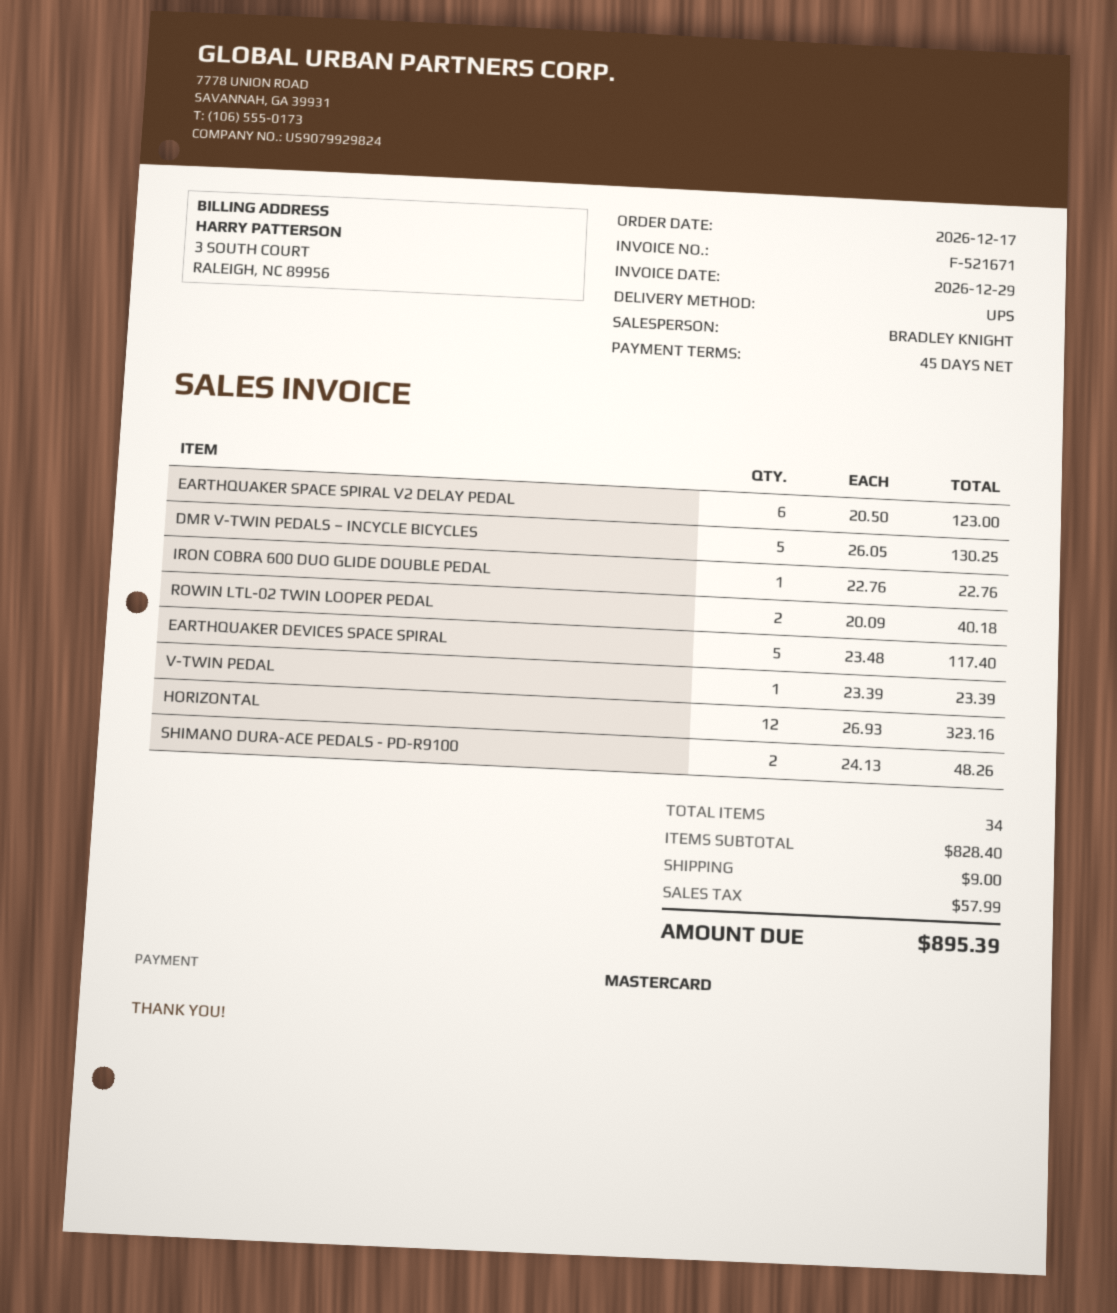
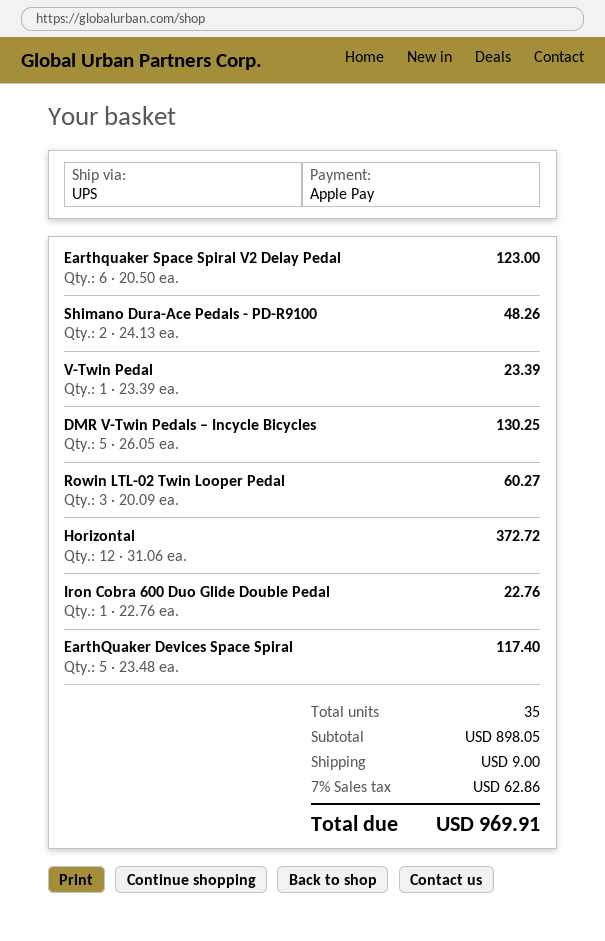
payment method: Mastercard -> Apple Pay
ROWIN LTL-02 TWIN LOOPER PEDAL: 2 x 20.09 = 40.18 -> 3 x 20.09 = 60.27
HORIZONTAL: 12 x 26.93 = 323.16 -> 12 x 31.06 = 372.72
total quantity: 34 -> 35
subtotal: 828.40 -> 898.05
tax: 57.99 -> 62.86
total: 895.39 -> 969.91

